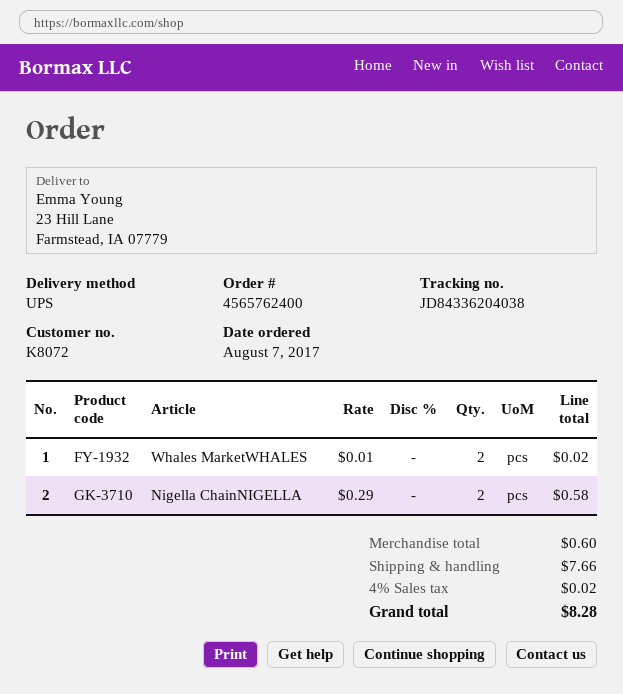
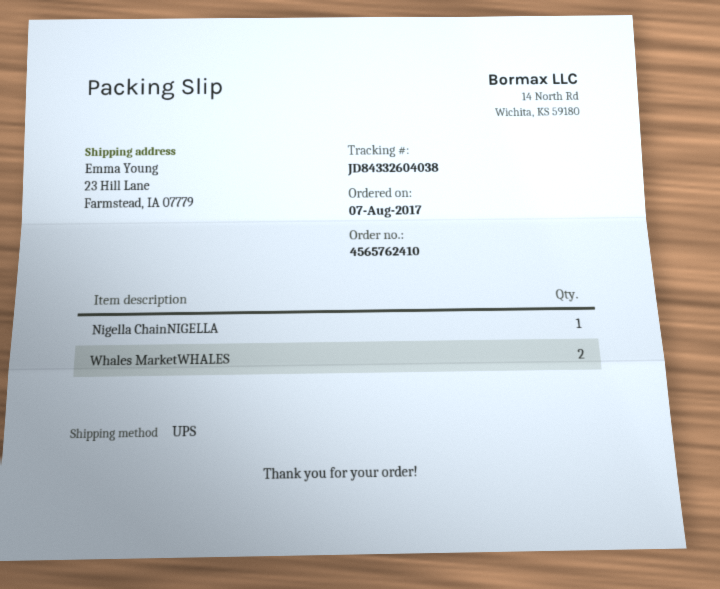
order number: 4565762400 -> 4565762410
tracking number: JD84336204038 -> JD84332604038
Nigella ChainNIGELLA: 2 -> 1

